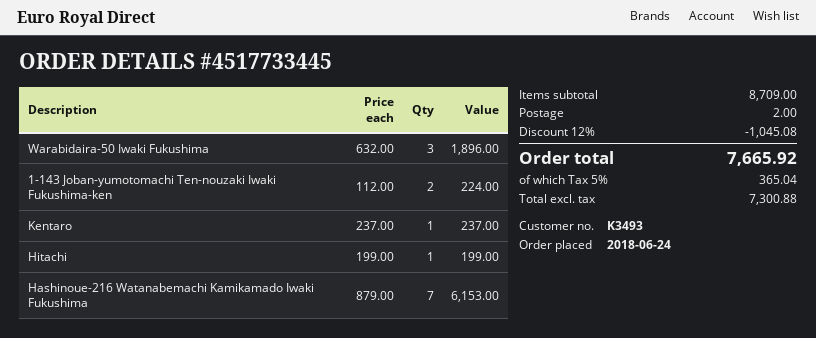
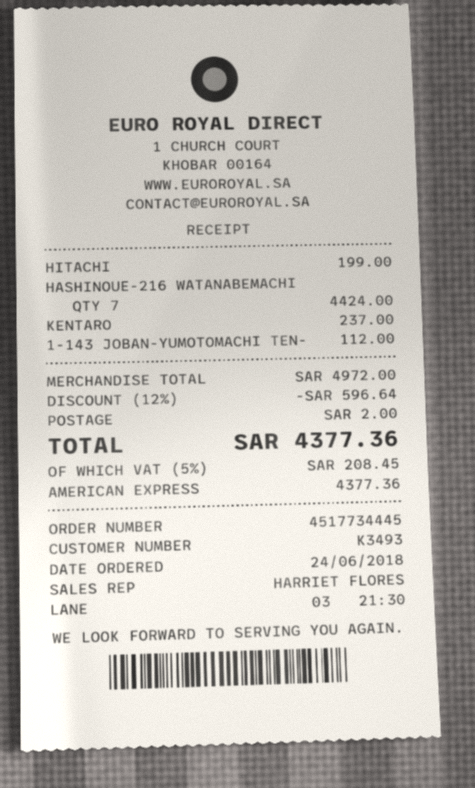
order number: 4517733445 -> 4517734445
Warabidaira-50 Iwaki Fukushima: 3 for 1896.00 -> none
1-143 Joban-yumotomachi Ten-nouzaki Iwaki Fukushima-ken: 2 for 224.00 -> 1 for 112.00
Hashinoue-216 Watanabemachi Kamikamado Iwaki Fukushima: 7 for 6153.00 -> 7 for 4424.00
subtotal: 8709.00 -> 4972.00
discount: 12% = 1045.08 -> 12% = 596.64
tax: 5% = 365.04 -> 5% = 208.45
total: 7665.92 -> 4377.36

